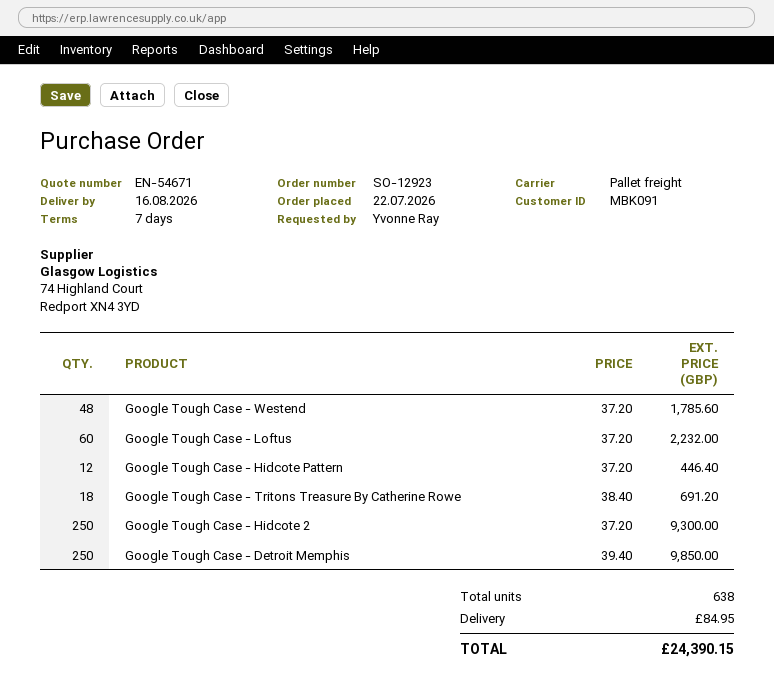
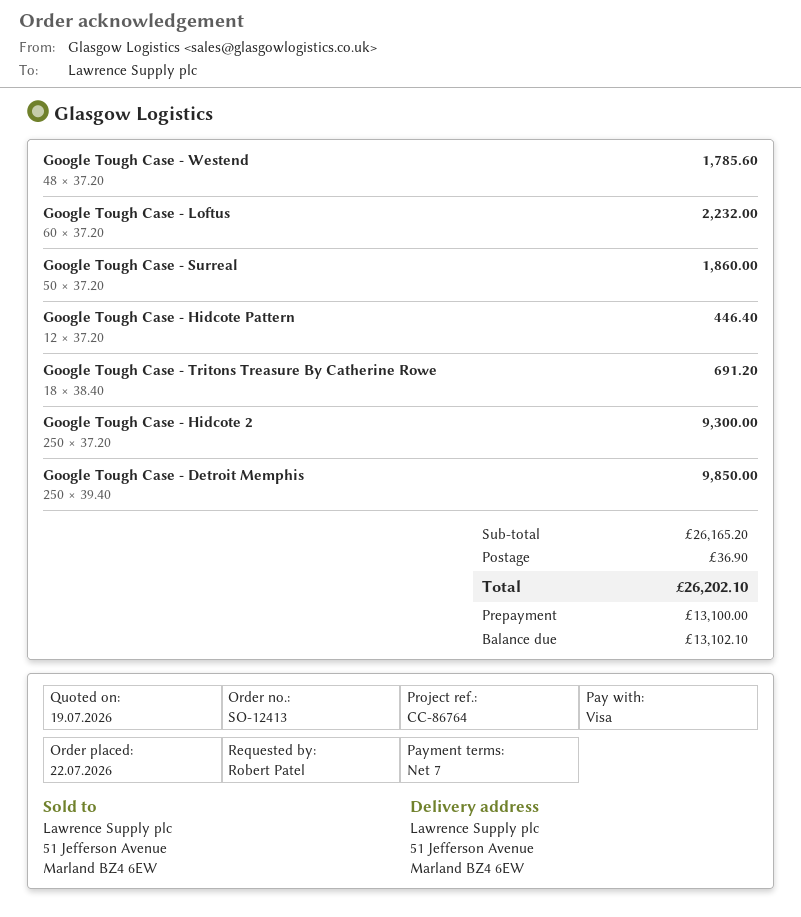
order number: SO-12923 -> SO-12413
ordered by: Yvonne Ray -> Robert Patel
Google Tough Case - Surreal: none -> 50 x 37.20 = 1860.00
shipping: 84.95 -> 36.90
total: 24390.15 -> 26202.10

